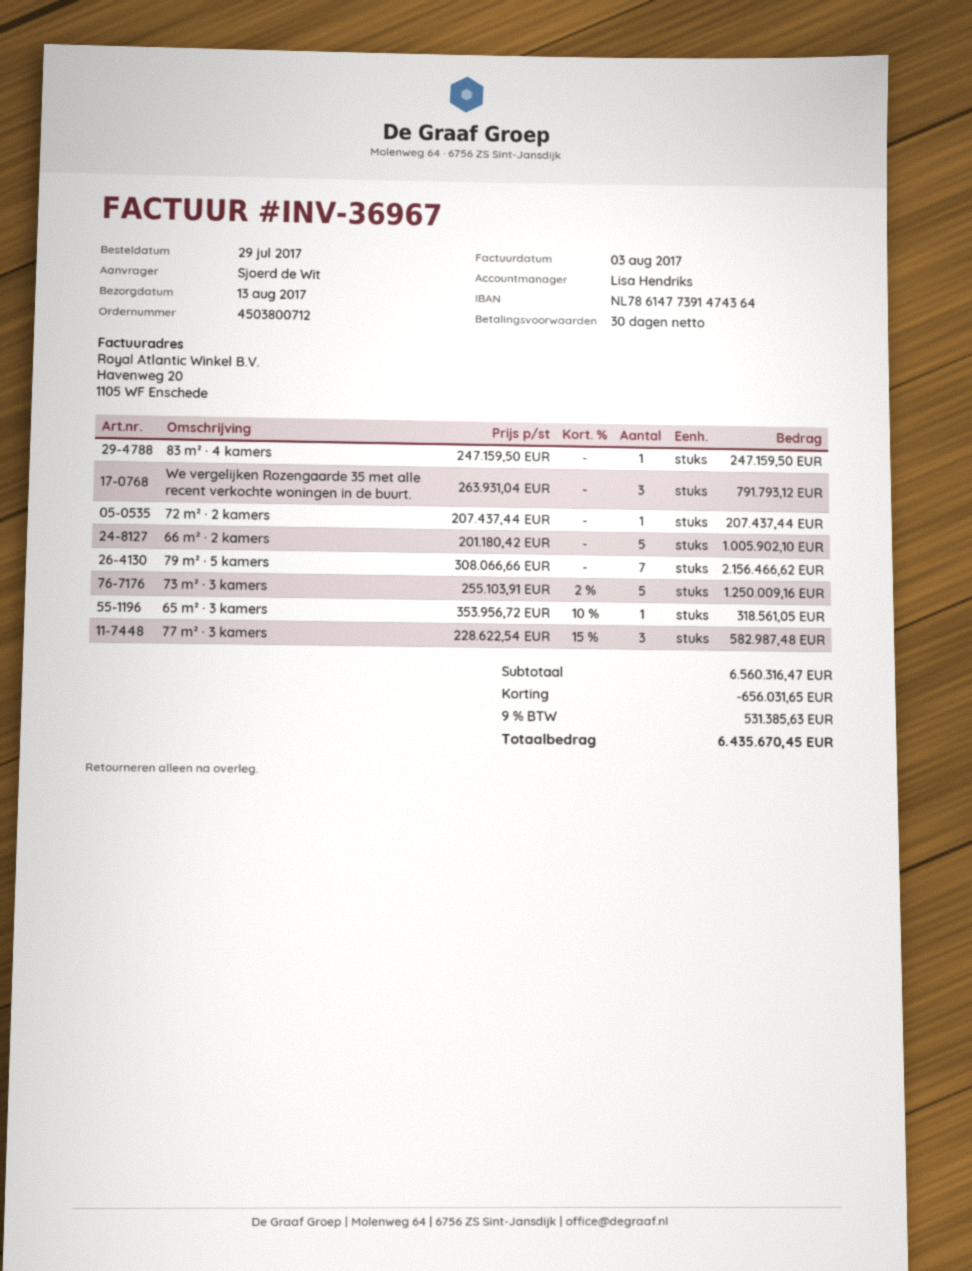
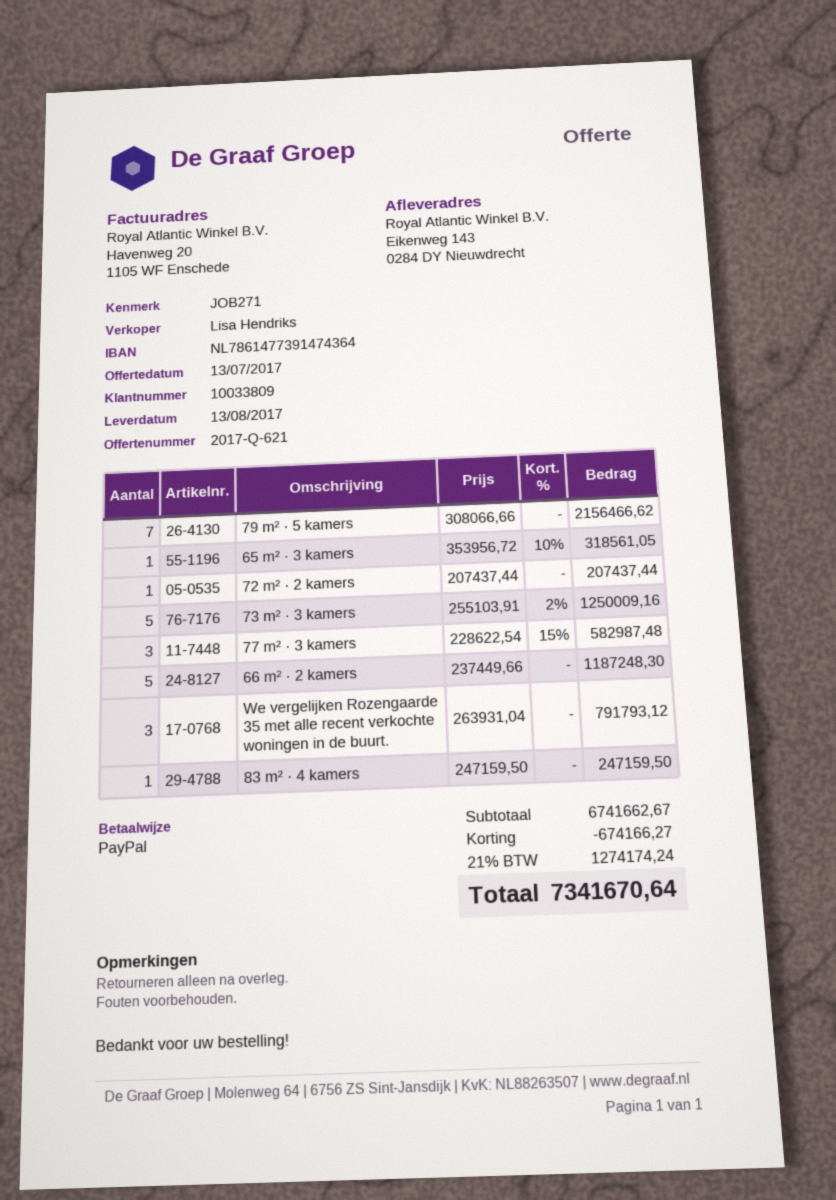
66 m² · 2 kamers: 5 x 201180.42 = 1005902.10 -> 5 x 237449.66 = 1187248.30
subtotal: 6560316.47 -> 6741662.67
discount: 656031.65 -> 674166.27
tax: 9% = 531385.63 -> 21% = 1274174.24
total: 6435670.45 -> 7341670.64

